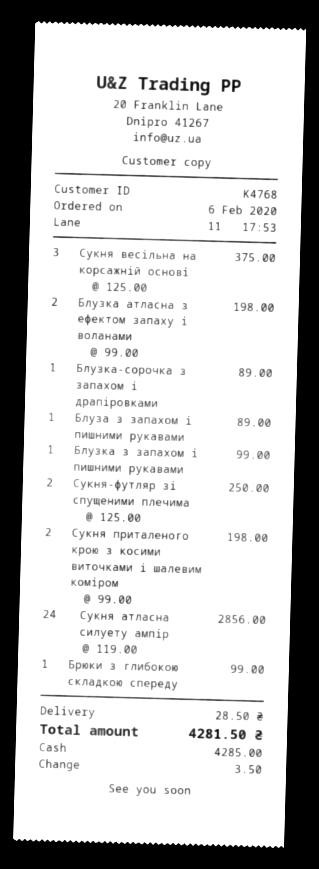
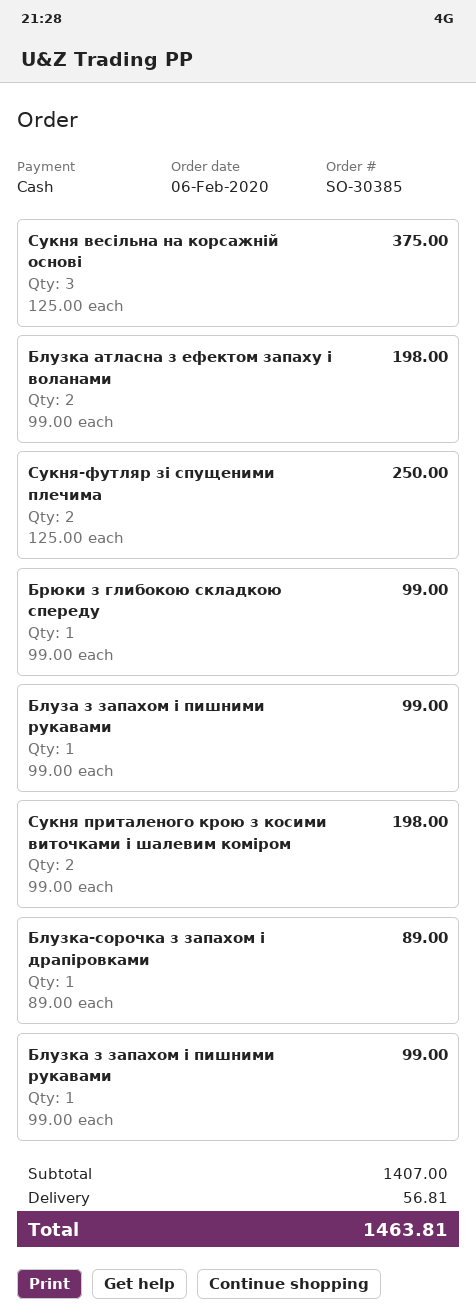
Блуза з запахом і пишними рукавами: 1 x 89.00 = 89.00 -> 1 x 99.00 = 99.00
Сукня атласна силуету ампір: 24 x 119.00 = 2856.00 -> none
shipping: 28.50 -> 56.81
total: 4281.50 -> 1463.81

